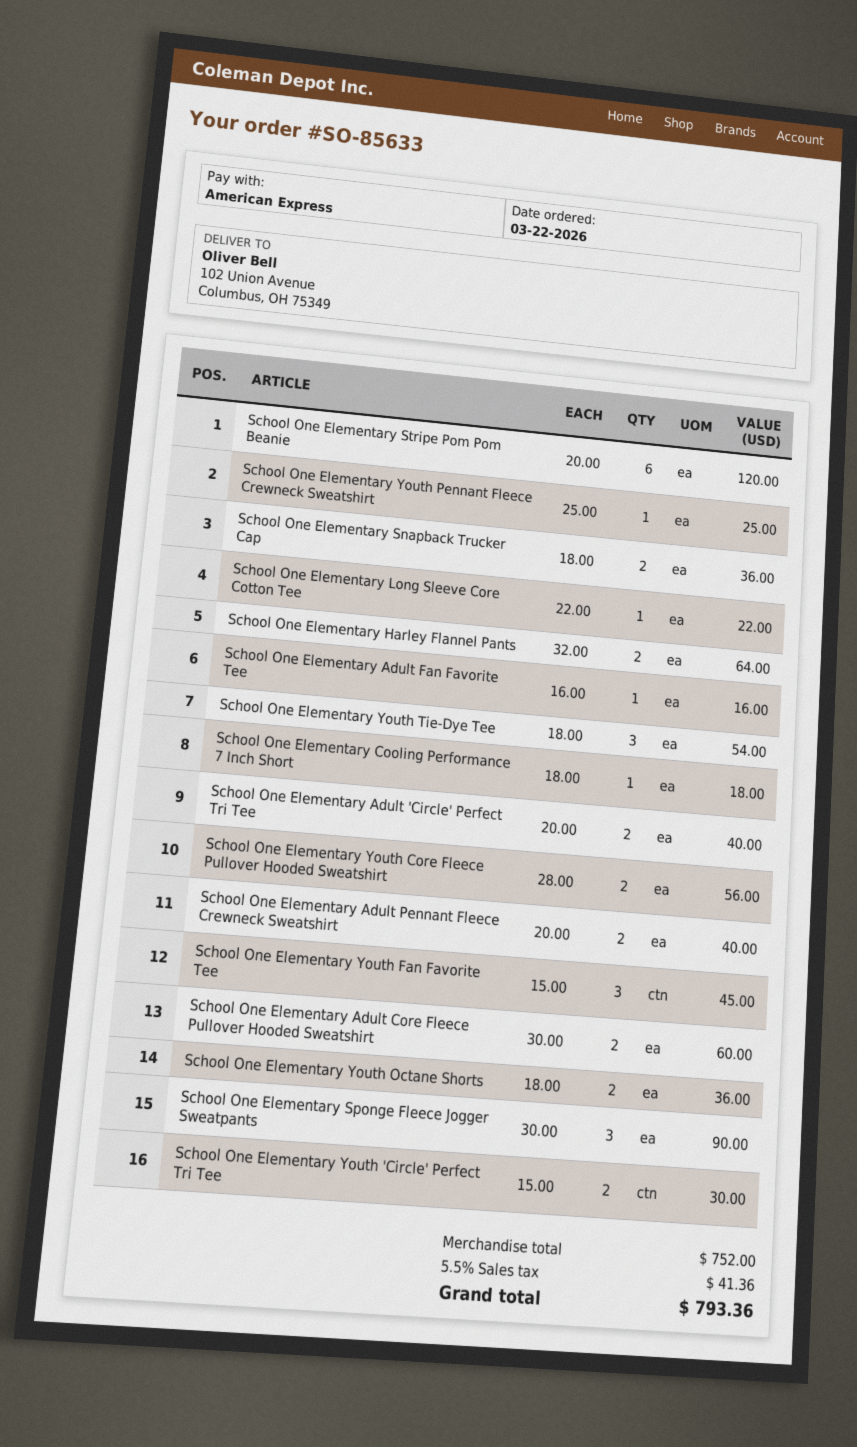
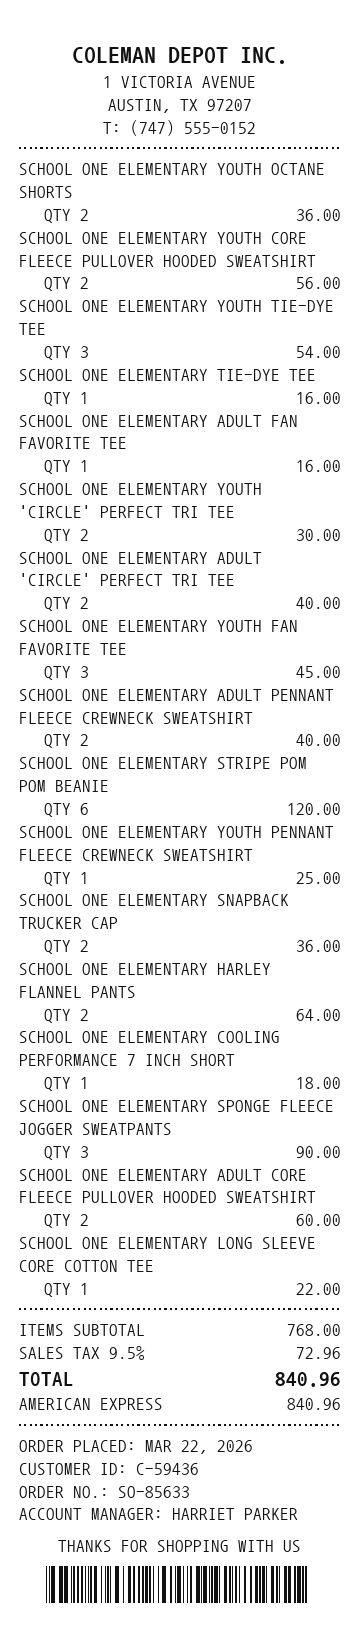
SCHOOL ONE ELEMENTARY TIE-DYE TEE: none -> 1 for 16.00
subtotal: 752.00 -> 768.00
tax: 5.5% = 41.36 -> 9.5% = 72.96
total: 793.36 -> 840.96

